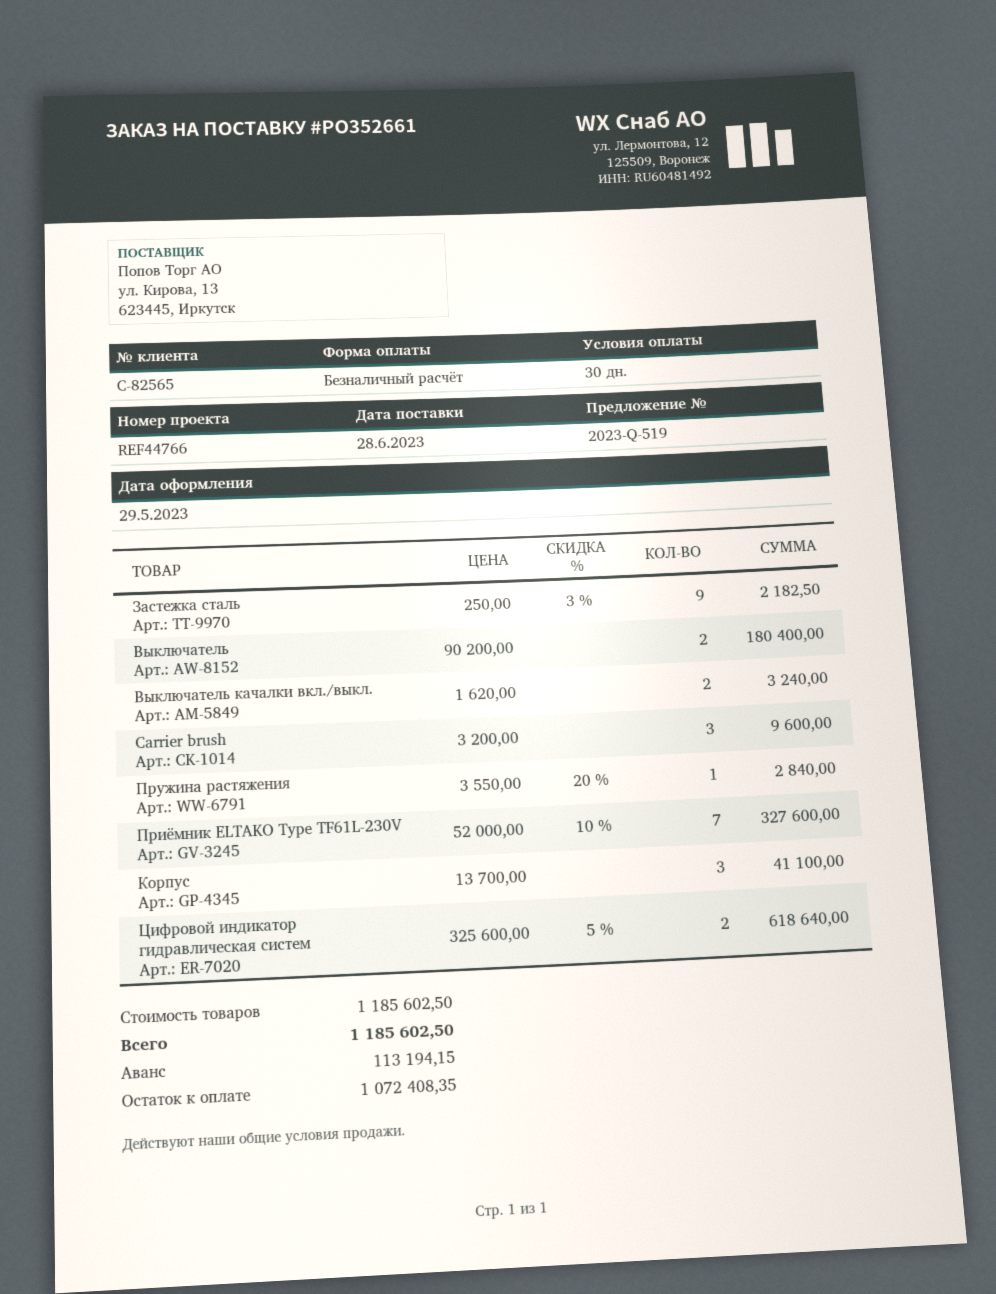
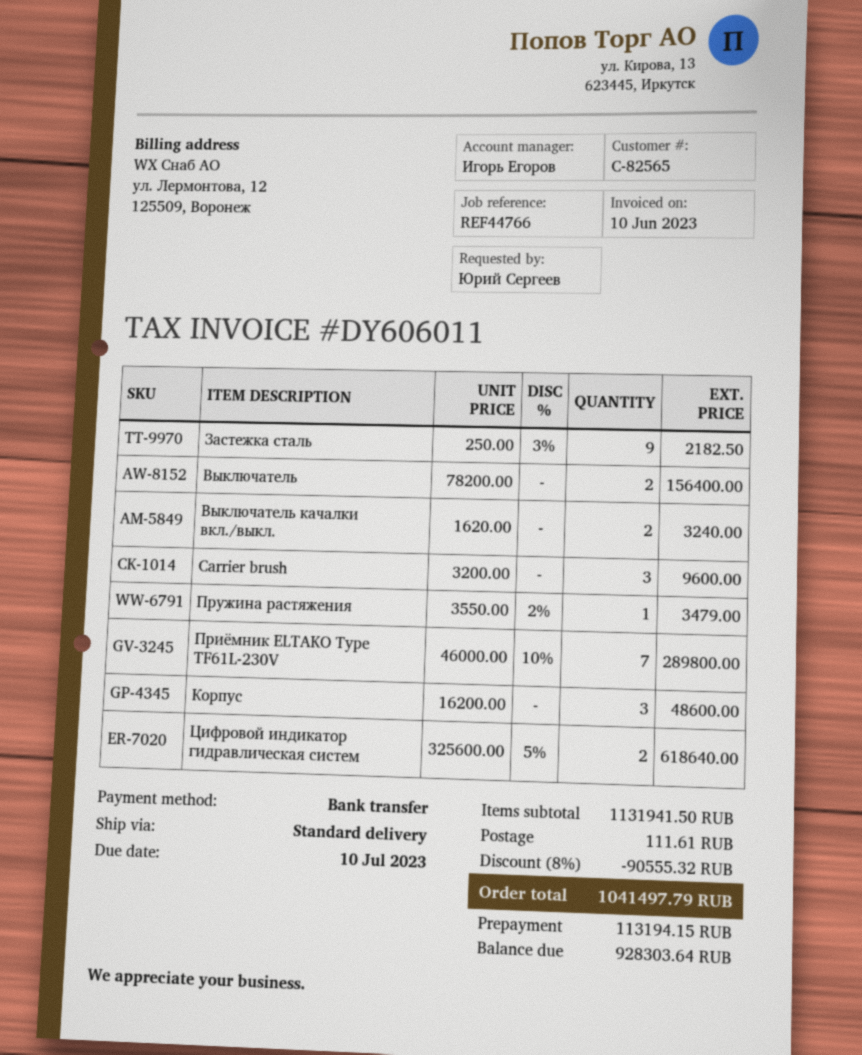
Выключатель: 2 x 90200.00 = 180400.00 -> 2 x 78200.00 = 156400.00
Пружина растяжения: 1 x 3550.00 - 20% = 2840.00 -> 1 x 3550.00 - 2% = 3479.00
Приёмник ELTAKO Type TF61L-230V: 7 x 52000.00 - 10% = 327600.00 -> 7 x 46000.00 - 10% = 289800.00
Корпус: 3 x 13700.00 = 41100.00 -> 3 x 16200.00 = 48600.00
subtotal: 1185602.50 -> 1131941.50
discount: none -> 8% = 90555.32
shipping: none -> 111.61
total: 1185602.50 -> 1041497.79
balance: 1072408.35 -> 928303.64

